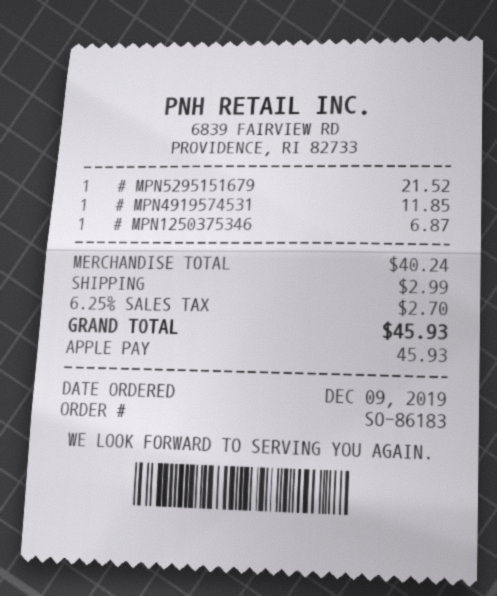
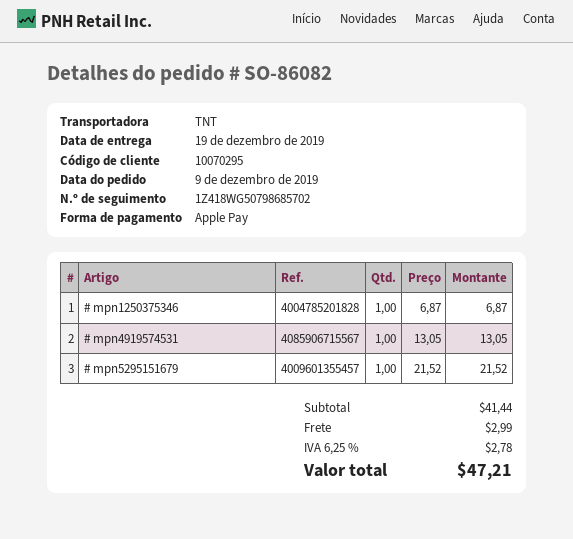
order number: SO-86183 -> SO-86082
# MPN4919574531: 1 for 11.85 -> 1 for 13.05
subtotal: 40.24 -> 41.44
tax: 6.25% = 2.70 -> 6.25% = 2.78
total: 45.93 -> 47.21

